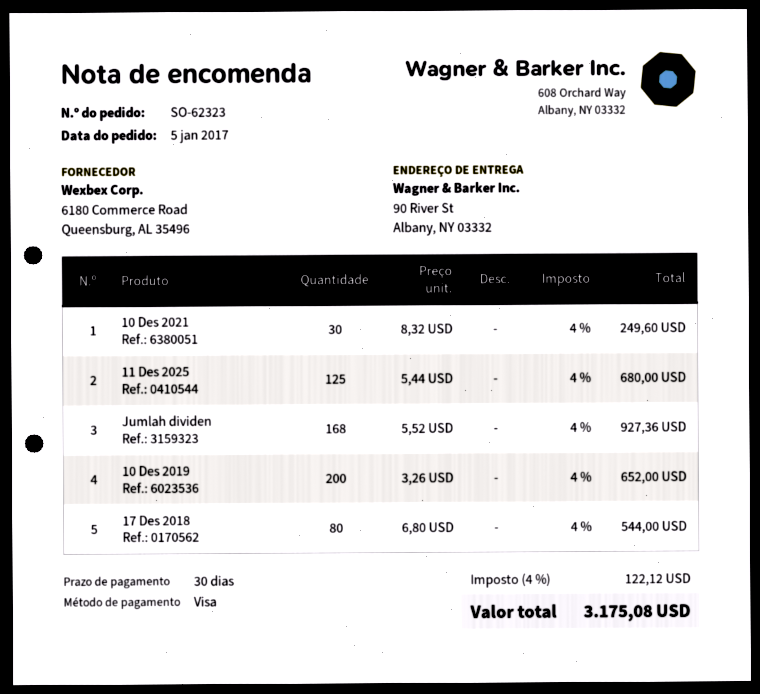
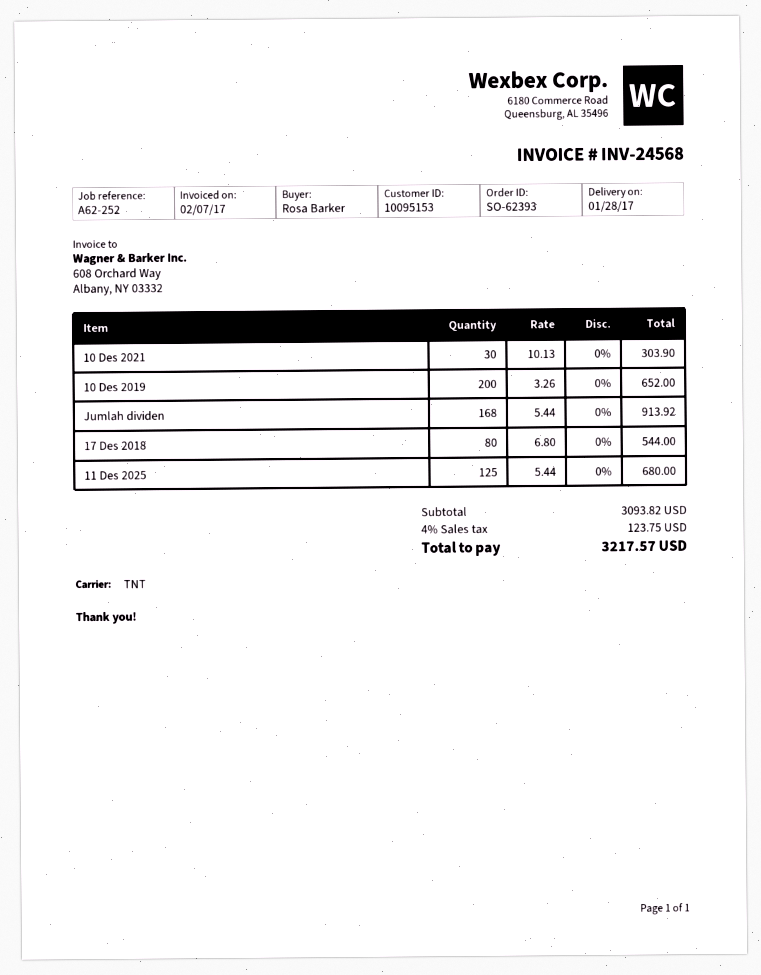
order number: SO-62323 -> SO-62393
10 Des 2021: 30 x 8.32 = 249.60 -> 30 x 10.13 = 303.90
Jumlah dividen: 168 x 5.52 = 927.36 -> 168 x 5.44 = 913.92
tax: 4% = 122.12 -> 4% = 123.75
total: 3175.08 -> 3217.57

